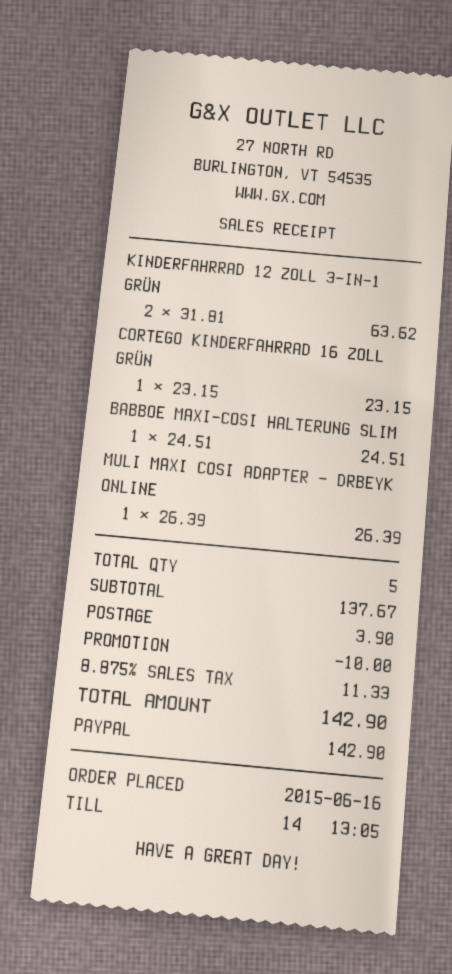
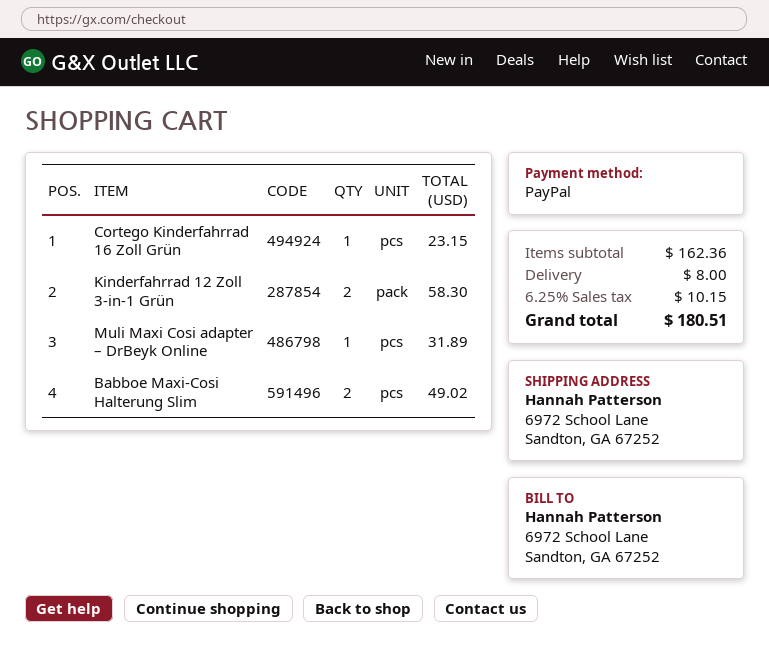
KINDERFAHRRAD 12 ZOLL 3-IN-1 GRÜN: 2 for 63.62 -> 2 for 58.30
BABBOE MAXI-COSI HALTERUNG SLIM: 1 for 24.51 -> 2 for 49.02
MULI MAXI COSI ADAPTER – DRBEYK ONLINE: 1 for 26.39 -> 1 for 31.89
subtotal: 137.67 -> 162.36
discount: 10.00 -> none
shipping: 3.90 -> 8.00
tax: 8.875% = 11.33 -> 6.25% = 10.15
total: 142.90 -> 180.51

